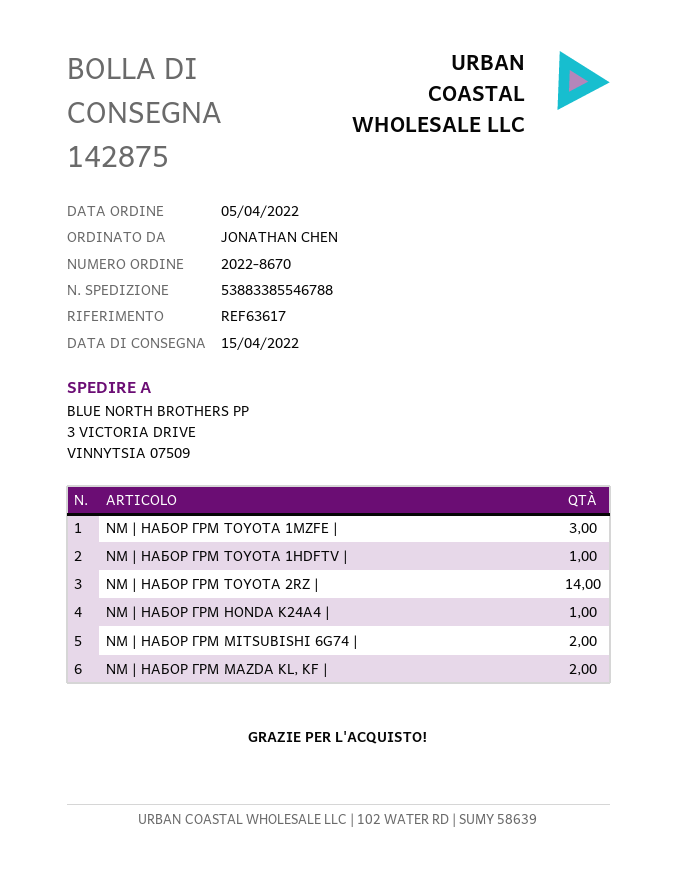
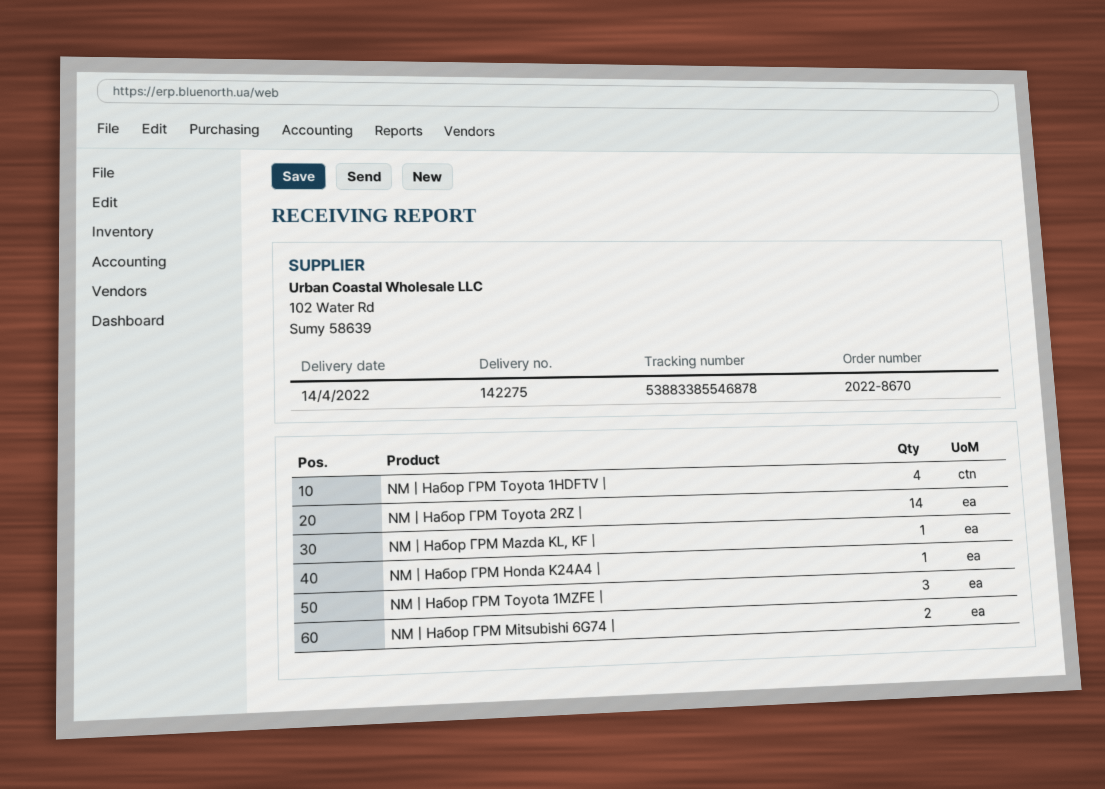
delivery note number: 142875 -> 142275
delivery date: 2022-04-15 -> 2022-04-14
tracking number: 53883385546788 -> 53883385546878
NM | НАБОР ГРМ TOYOTA 1HDFTV |: 1 -> 4
NM | НАБОР ГРМ MAZDA KL, KF |: 2 -> 1

